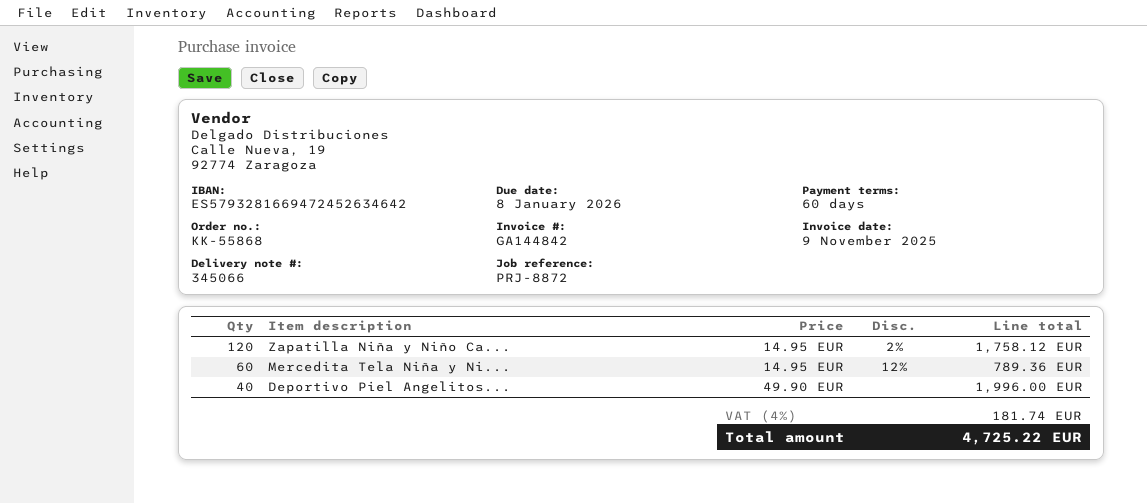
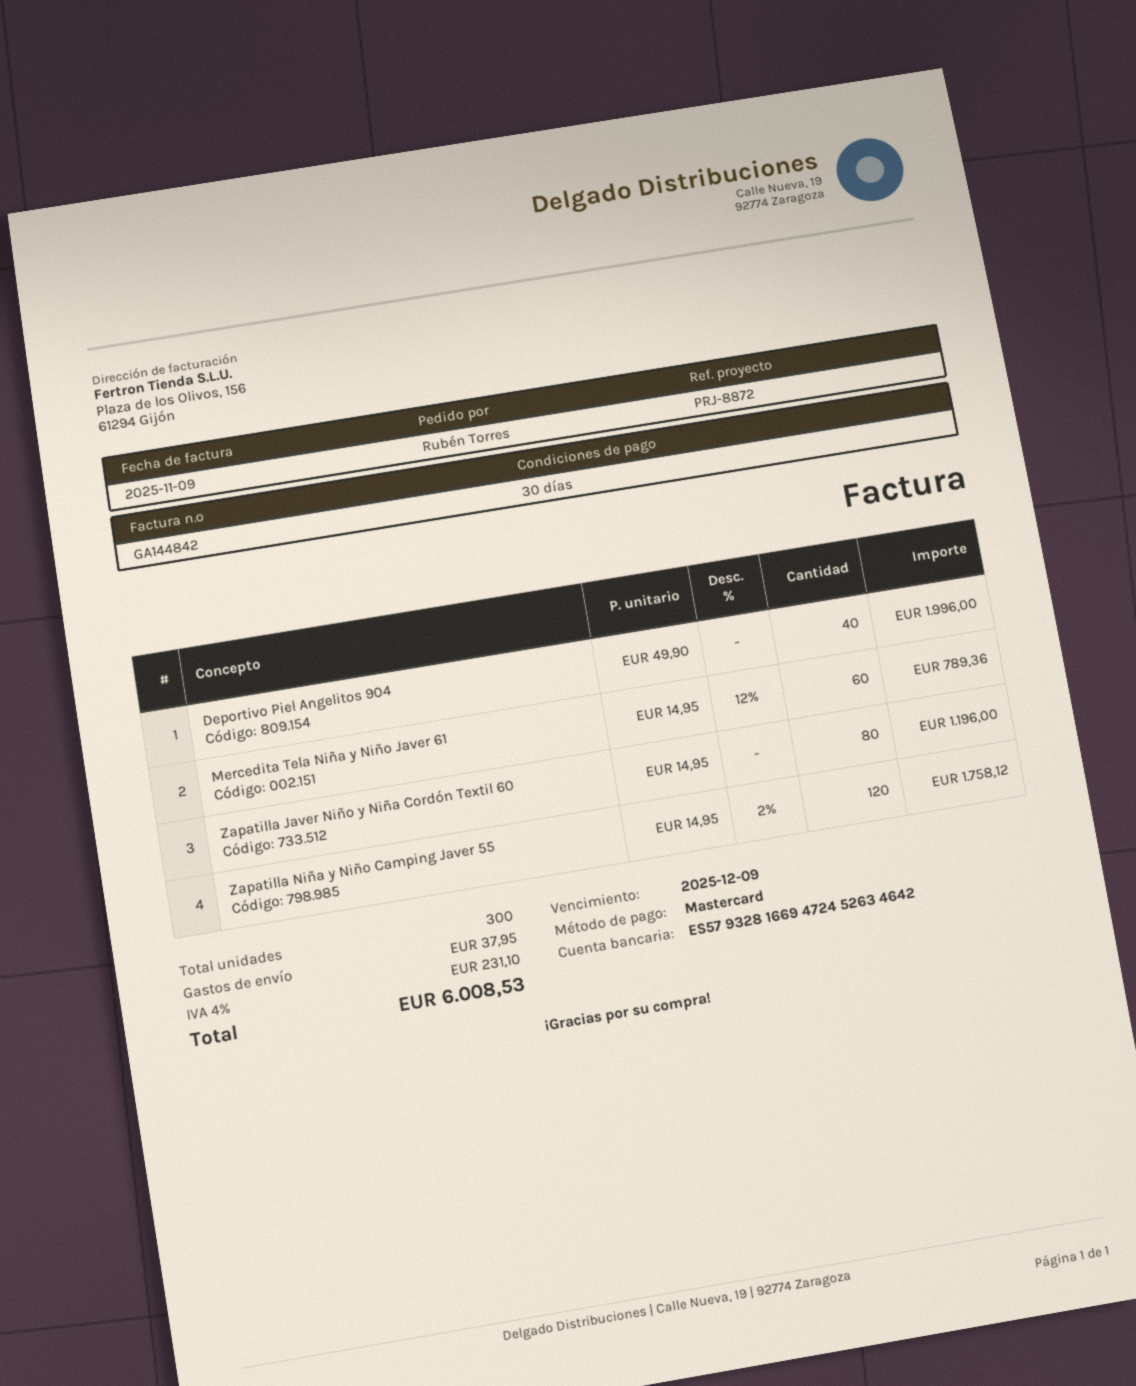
payment terms: 60 days -> 30 days
due date: 2026-01-08 -> 2025-12-09
Zapatilla Javer Niño y Niña Cordón Textil 60: none -> 80 x 14.95 = 1196.00
shipping: none -> 37.95
tax: 4% = 181.74 -> 4% = 231.10
total: 4725.22 -> 6008.53

